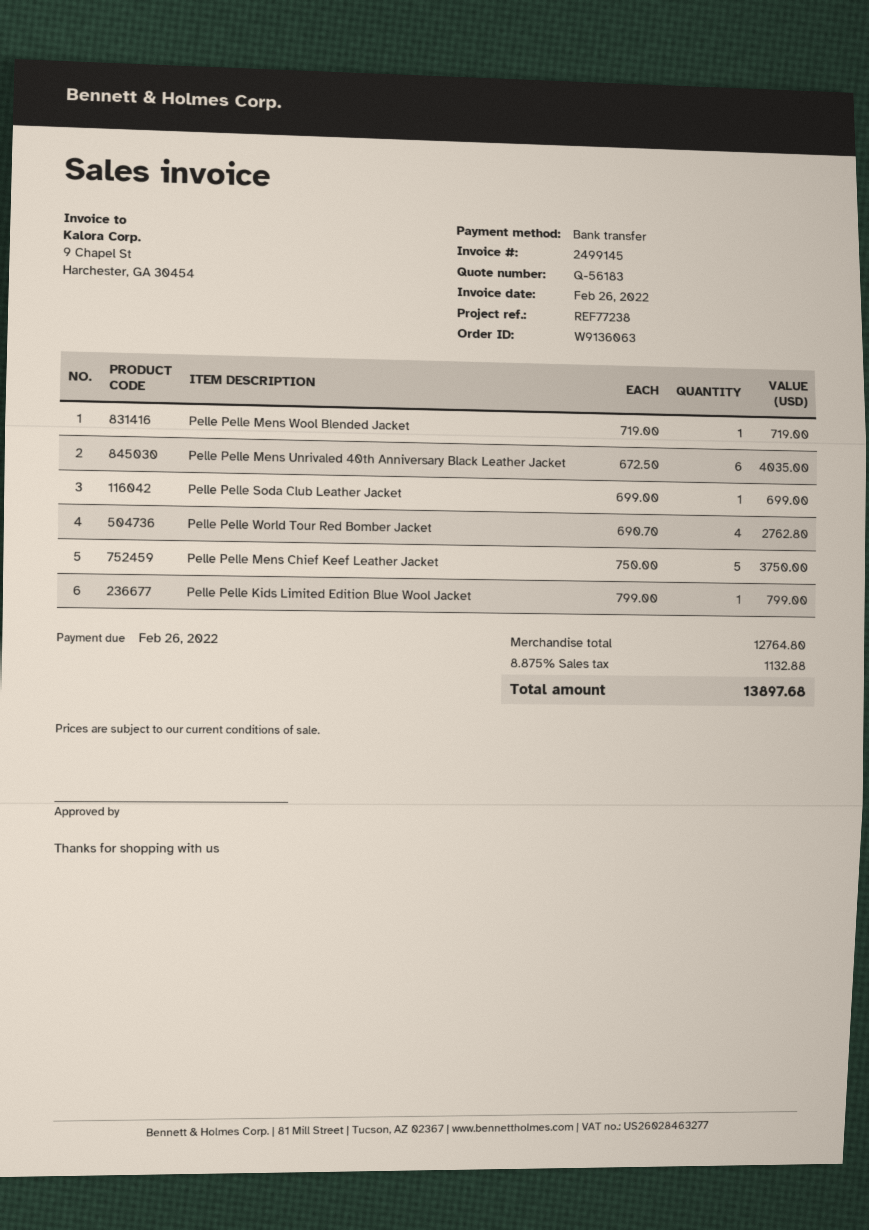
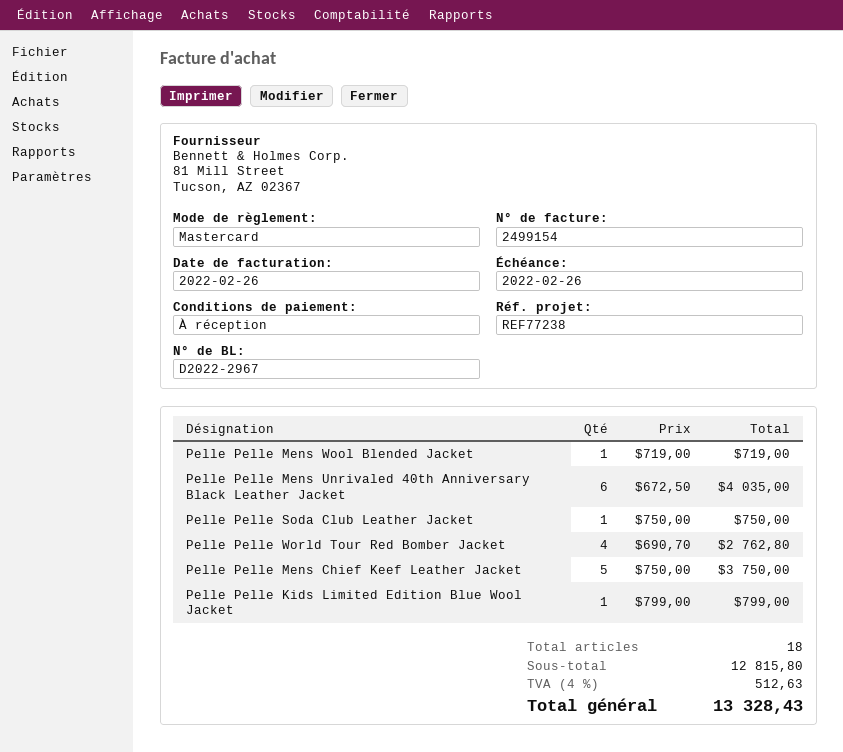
invoice number: 2499145 -> 2499154
payment method: bank transfer -> Mastercard
Pelle Pelle Soda Club Leather Jacket: 1 x 699.00 = 699.00 -> 1 x 750.00 = 750.00
subtotal: 12764.80 -> 12815.80
tax: 8.875% = 1132.88 -> 4% = 512.63
total: 13897.68 -> 13328.43

